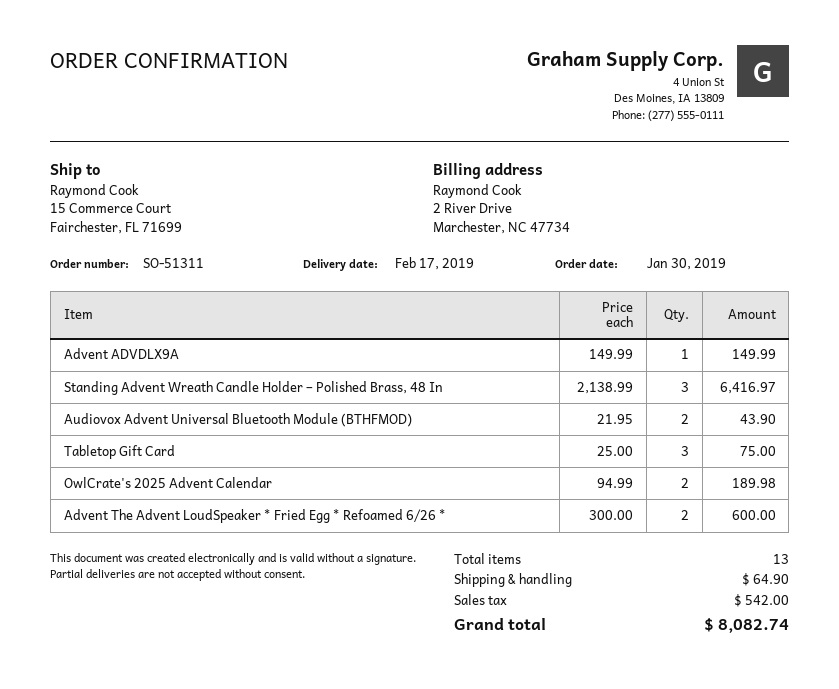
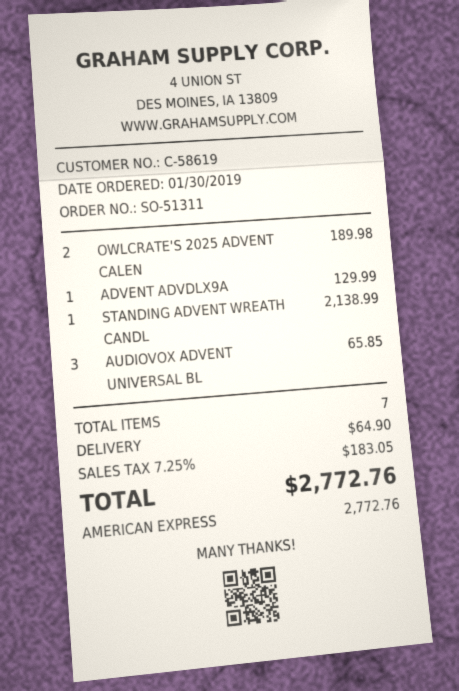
Advent ADVDLX9A: 1 for 149.99 -> 1 for 129.99
Standing Advent Wreath Candle Holder – Polished Brass, 48 In: 3 for 6416.97 -> 1 for 2138.99
Audiovox Advent Universal Bluetooth Module (BTHFMOD): 2 for 43.90 -> 3 for 65.85
Tabletop Gift Card: 3 for 75.00 -> none
Advent The Advent LoudSpeaker * Fried Egg * Refoamed 6/26 *: 2 for 600.00 -> none
total quantity: 13 -> 7
tax: 542.00 -> 183.05
total: 8082.74 -> 2772.76

